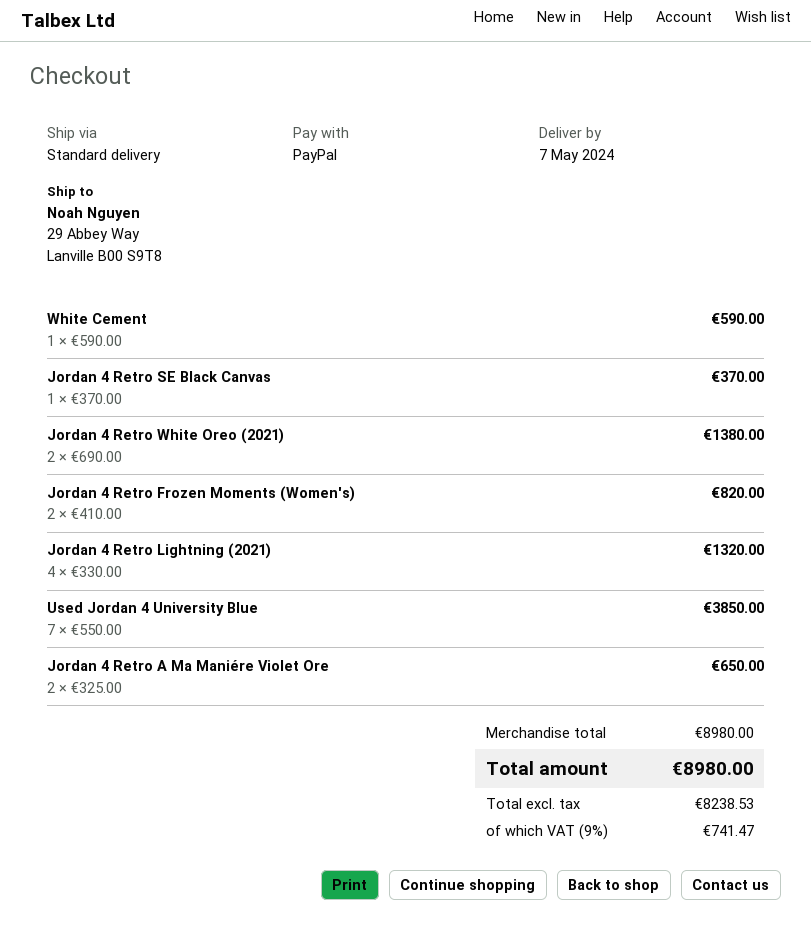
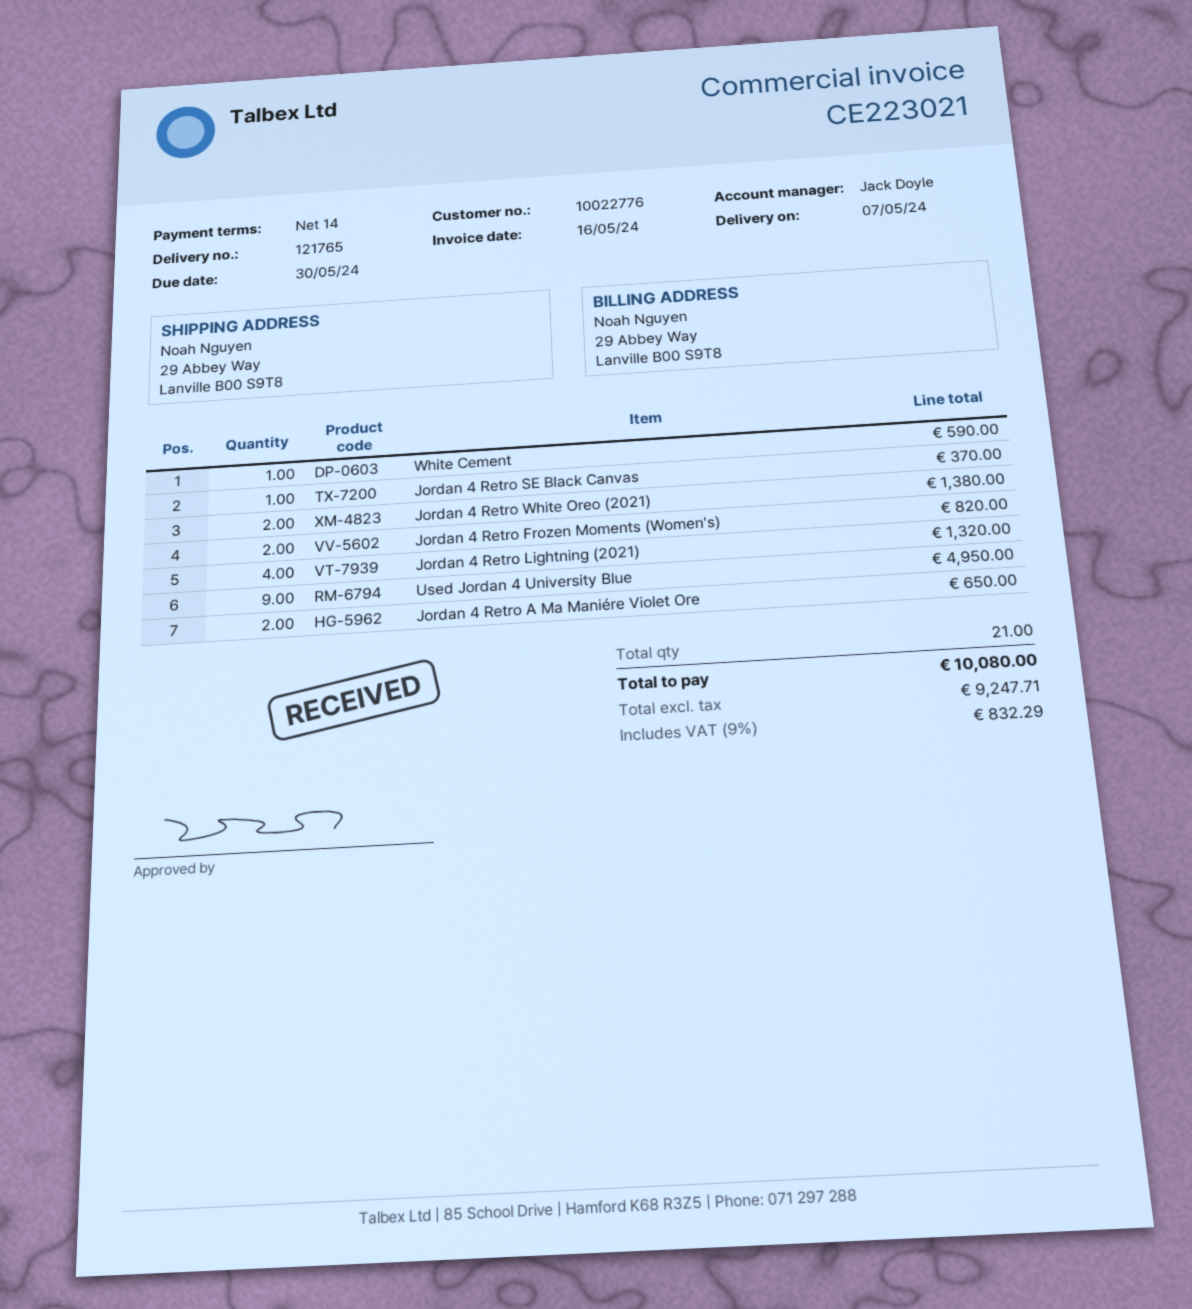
Used Jordan 4 University Blue: 7 for 3850.00 -> 9 for 4950.00
net: 8238.53 -> 9247.71
tax: 9% = 741.47 -> 9% = 832.29
total: 8980.00 -> 10080.00

